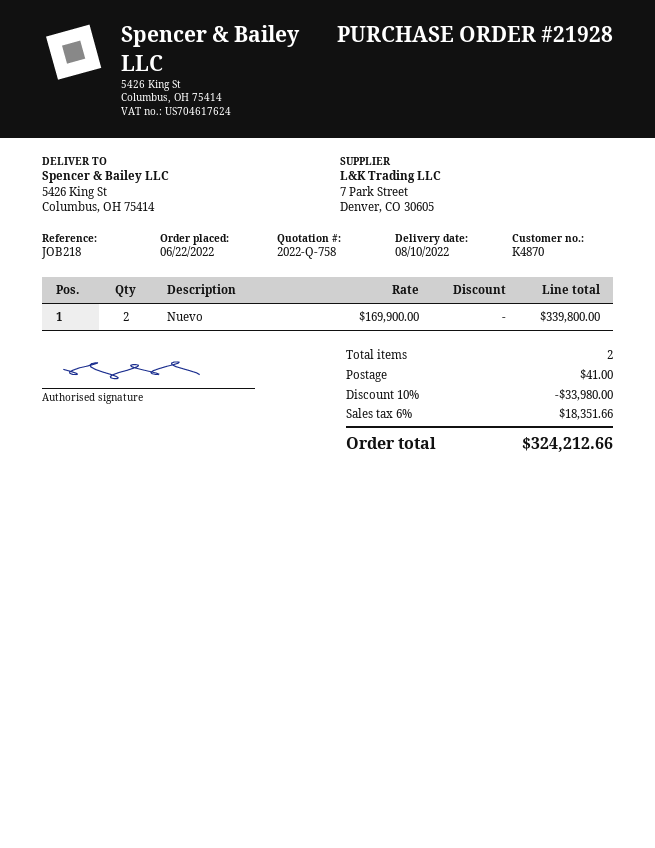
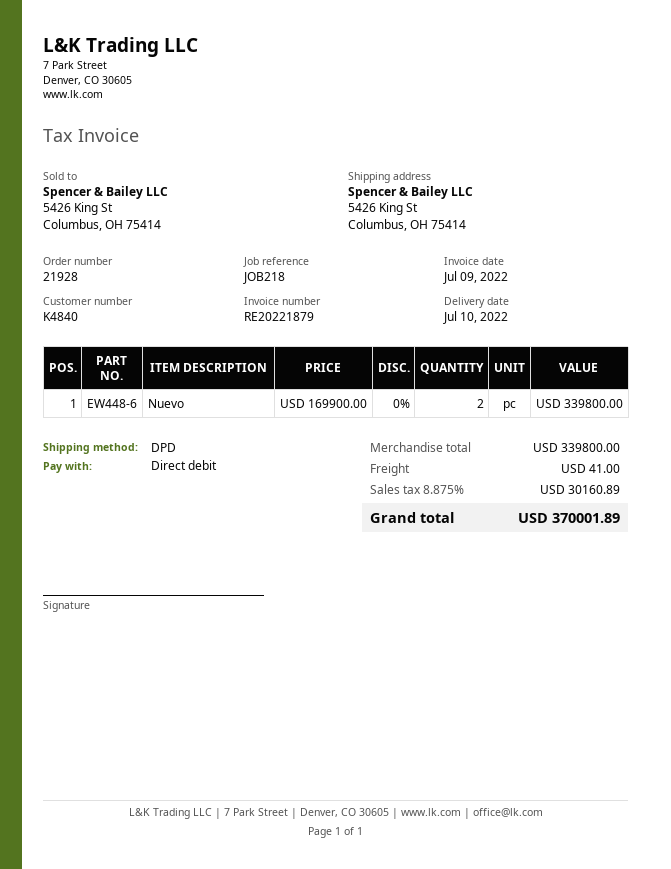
delivery date: 2022-08-10 -> 2022-07-10
customer number: K4870 -> K4840
discount: 10% = 33980.00 -> none
tax: 6% = 18351.66 -> 8.875% = 30160.89
total: 324212.66 -> 370001.89

